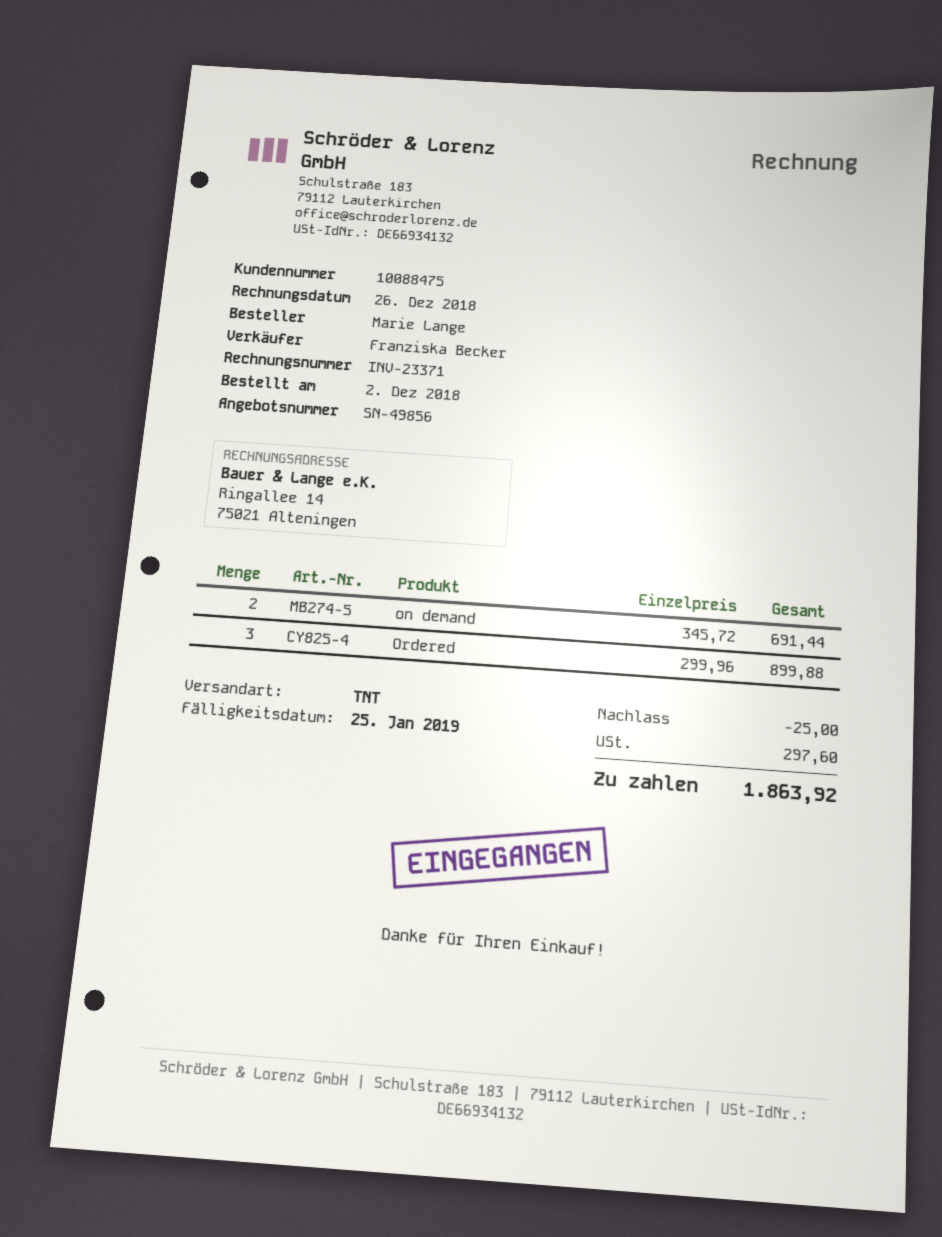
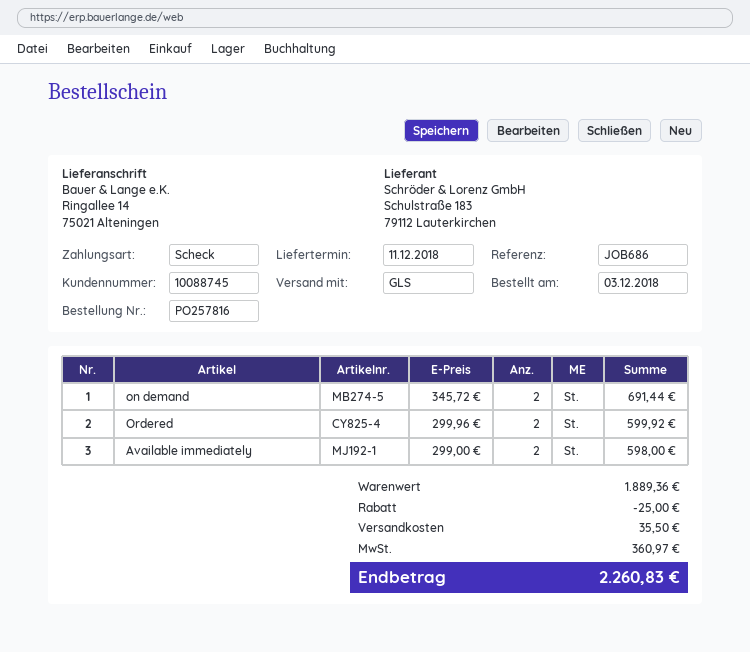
order date: 2018-12-02 -> 2018-12-03
customer number: 10088475 -> 10088745
shipping method: TNT -> GLS
Ordered: 3 x 299.96 = 899.88 -> 2 x 299.96 = 599.92
Available immediately: none -> 2 x 299.00 = 598.00
shipping: none -> 35.50
tax: 297.60 -> 360.97
total: 1863.92 -> 2260.83

